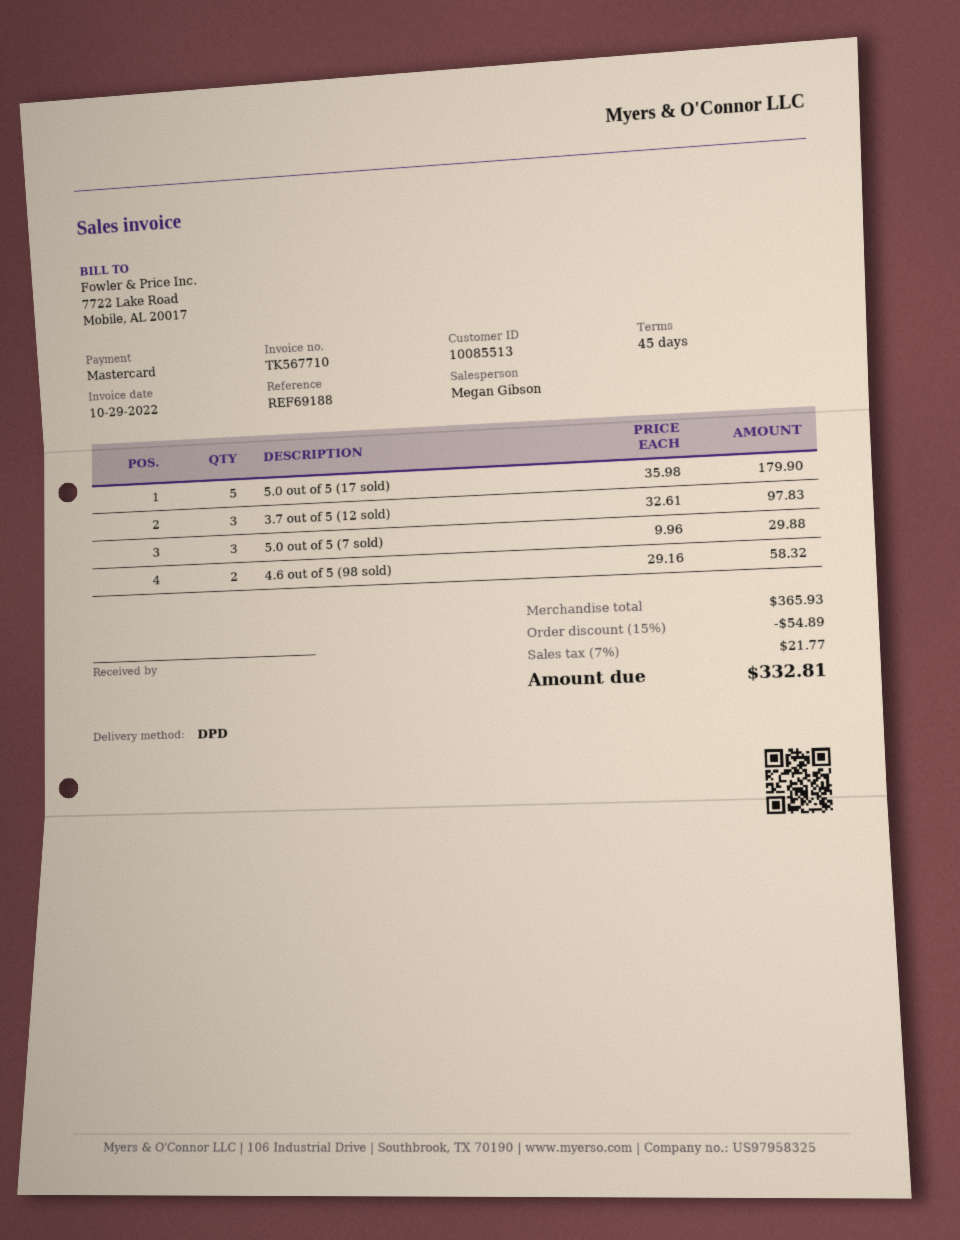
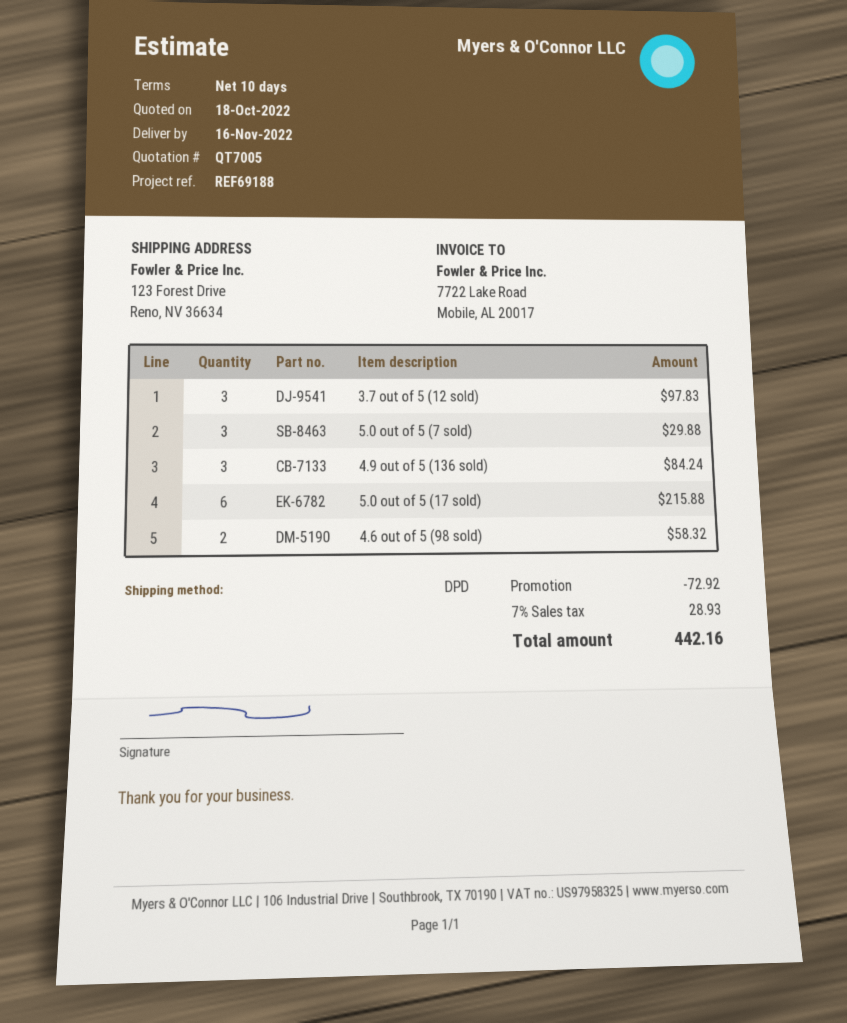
payment terms: 45 days -> 10 days
5.0 out of 5 (17 sold): 5 for 179.90 -> 6 for 215.88
4.9 out of 5 (136 sold): none -> 3 for 84.24
discount: 54.89 -> 72.92
tax: 7% = 21.77 -> 7% = 28.93
total: 332.81 -> 442.16

